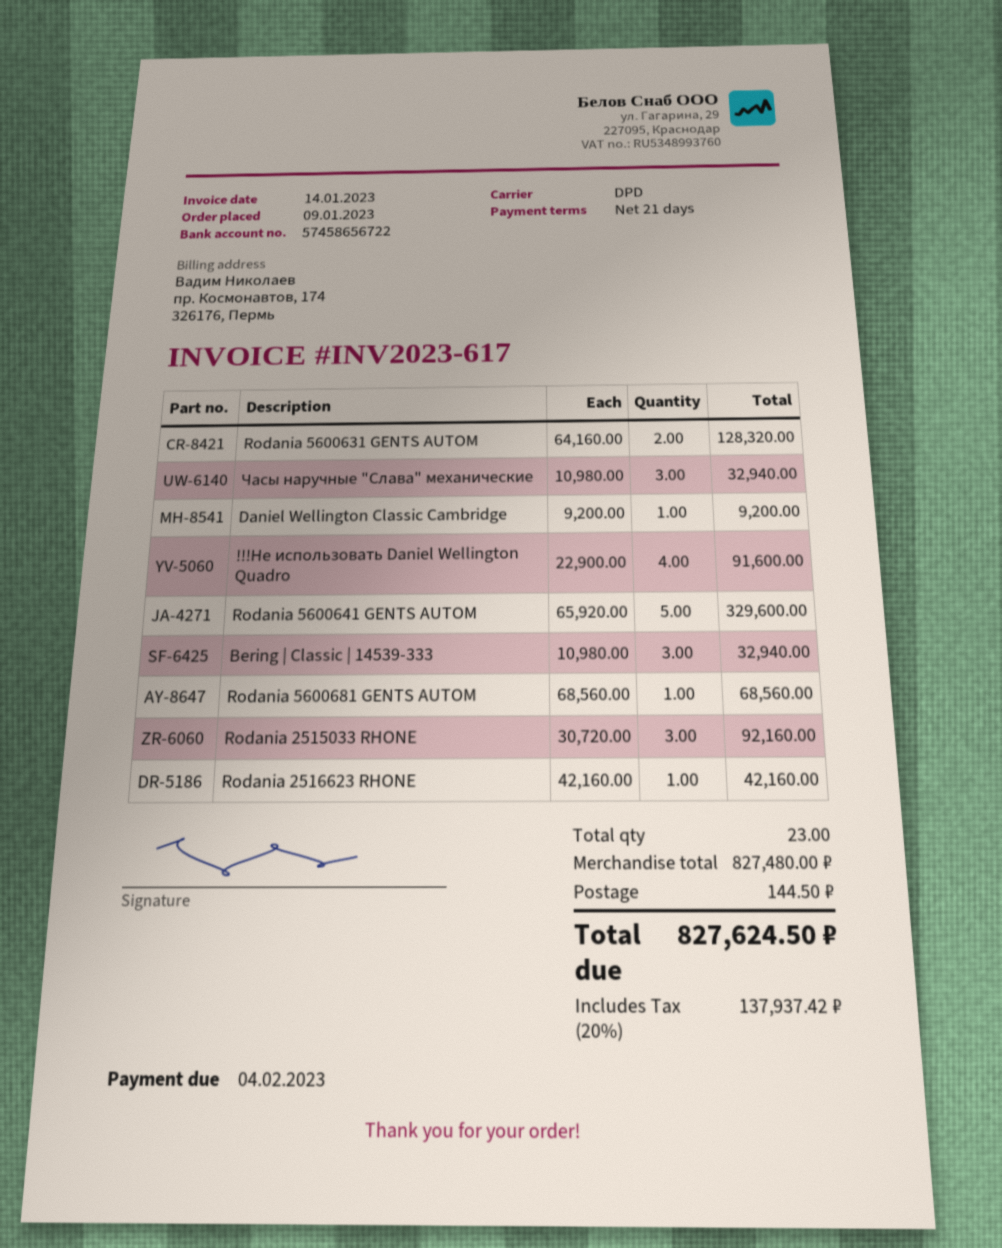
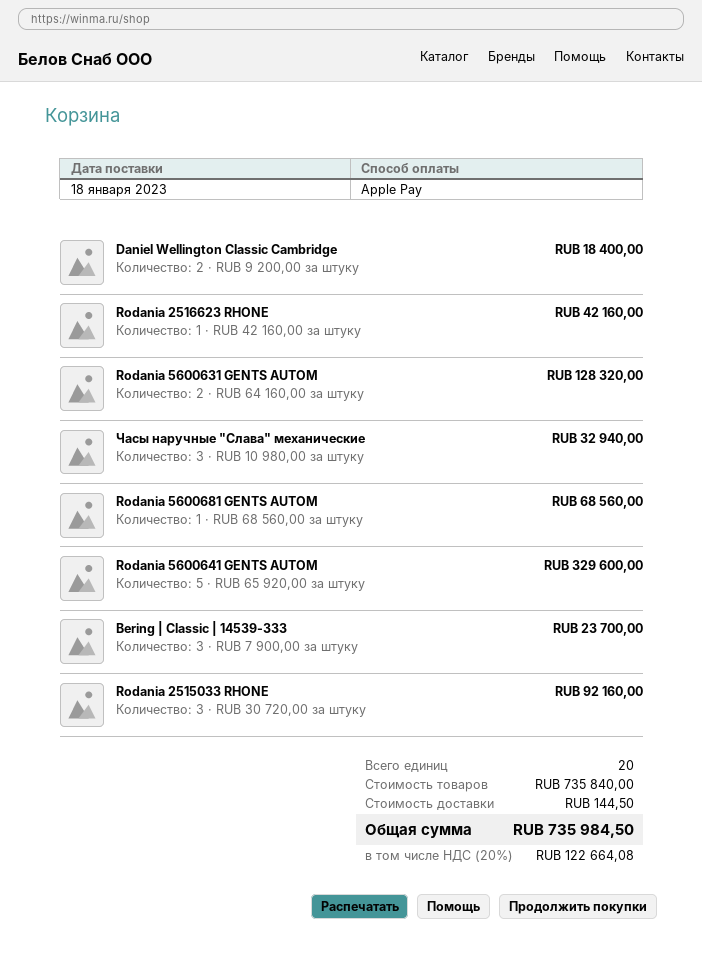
Daniel Wellington Classic Cambridge: 1 x 9200.00 = 9200.00 -> 2 x 9200.00 = 18400.00
!!!Не использовать Daniel Wellington Quadro: 4 x 22900.00 = 91600.00 -> none
Bering | Classic | 14539-333: 3 x 10980.00 = 32940.00 -> 3 x 7900.00 = 23700.00
total quantity: 23 -> 20
subtotal: 827480.00 -> 735840.00
tax: 20% = 137937.42 -> 20% = 122664.08
total: 827624.50 -> 735984.50

